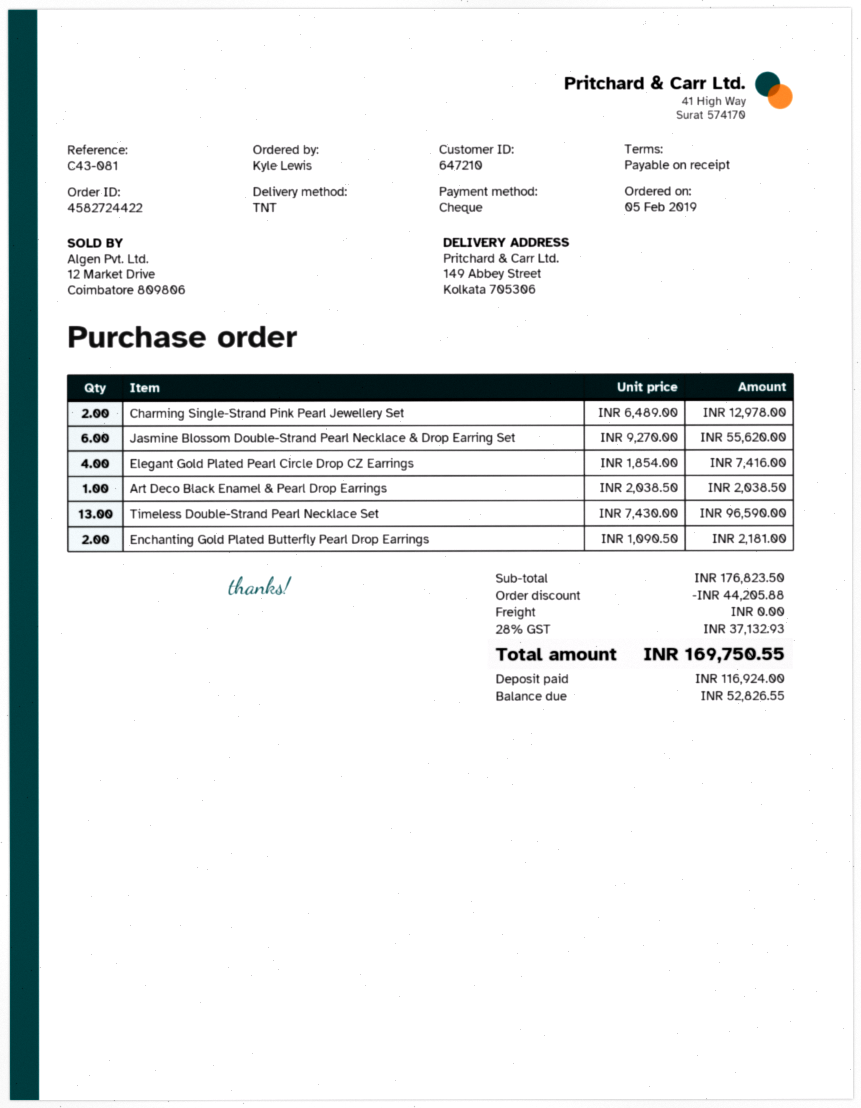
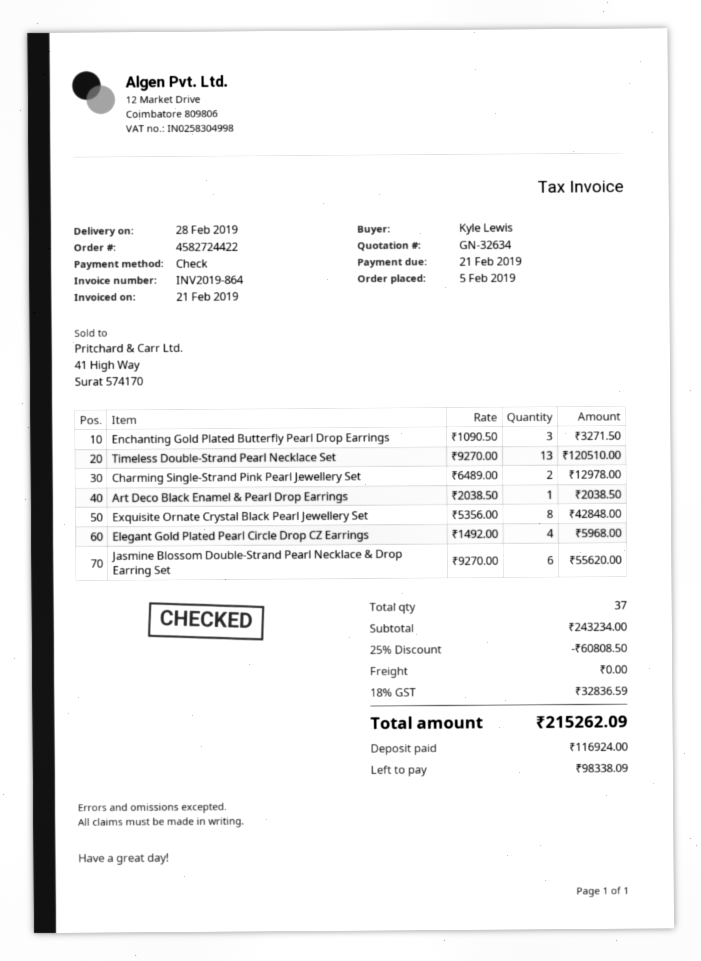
Elegant Gold Plated Pearl Circle Drop CZ Earrings: 4 x 1854.00 = 7416.00 -> 4 x 1492.00 = 5968.00
Timeless Double-Strand Pearl Necklace Set: 13 x 7430.00 = 96590.00 -> 13 x 9270.00 = 120510.00
Enchanting Gold Plated Butterfly Pearl Drop Earrings: 2 x 1090.50 = 2181.00 -> 3 x 1090.50 = 3271.50
Exquisite Ornate Crystal Black Pearl Jewellery Set: none -> 8 x 5356.00 = 42848.00
subtotal: 176823.50 -> 243234.00
discount: 44205.88 -> 60808.50
tax: 28% = 37132.93 -> 18% = 32836.59
total: 169750.55 -> 215262.09
balance: 52826.55 -> 98338.09

